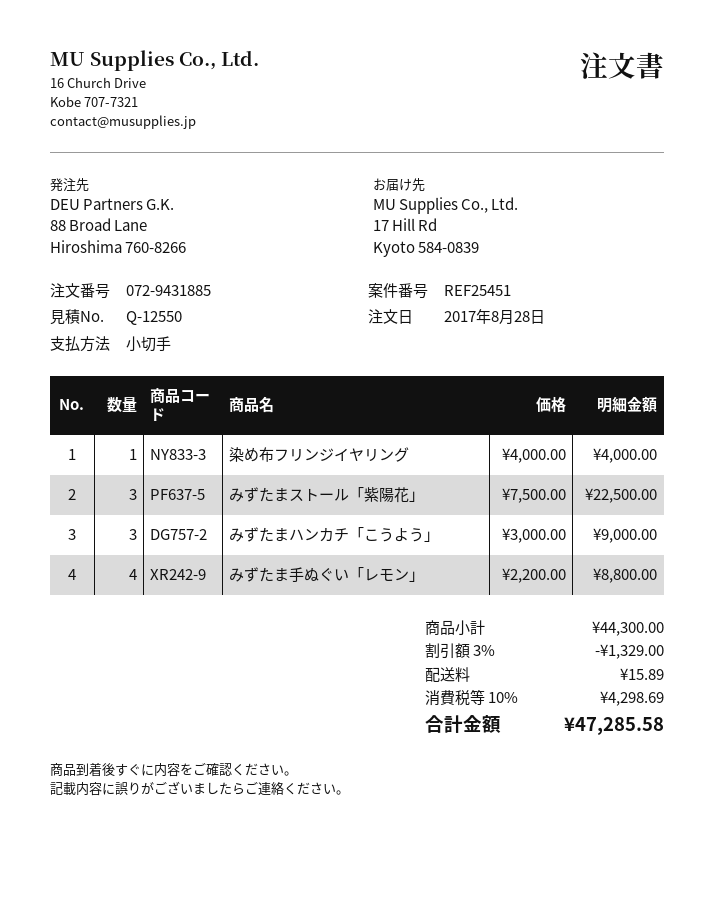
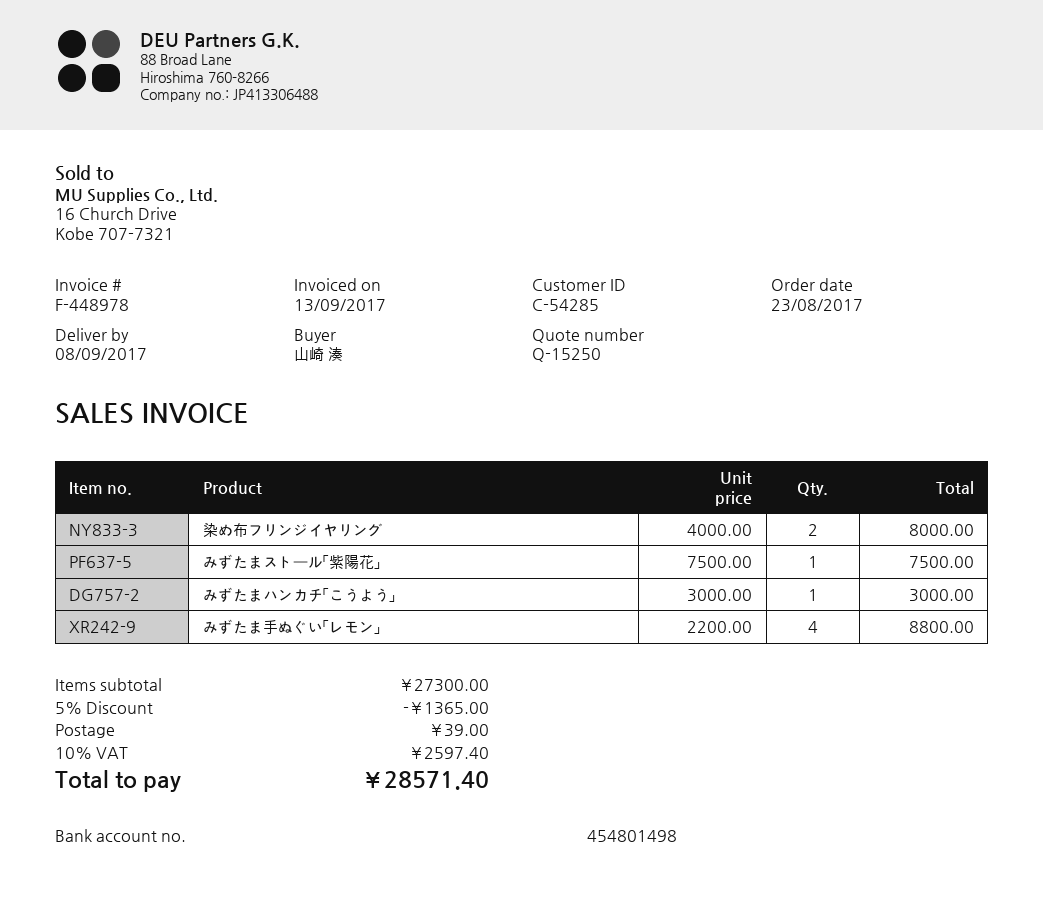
quote number: Q-12550 -> Q-15250
order date: 2017-08-28 -> 2017-08-23
染め布フリンジイヤリング: 1 x 4000.00 = 4000.00 -> 2 x 4000.00 = 8000.00
みずたまストール「紫陽花」: 3 x 7500.00 = 22500.00 -> 1 x 7500.00 = 7500.00
みずたまハンカチ「こうよう」: 3 x 3000.00 = 9000.00 -> 1 x 3000.00 = 3000.00
subtotal: 44300.00 -> 27300.00
discount: 3% = 1329.00 -> 5% = 1365.00
shipping: 15.89 -> 39.00
tax: 10% = 4298.69 -> 10% = 2597.40
total: 47285.58 -> 28571.40

